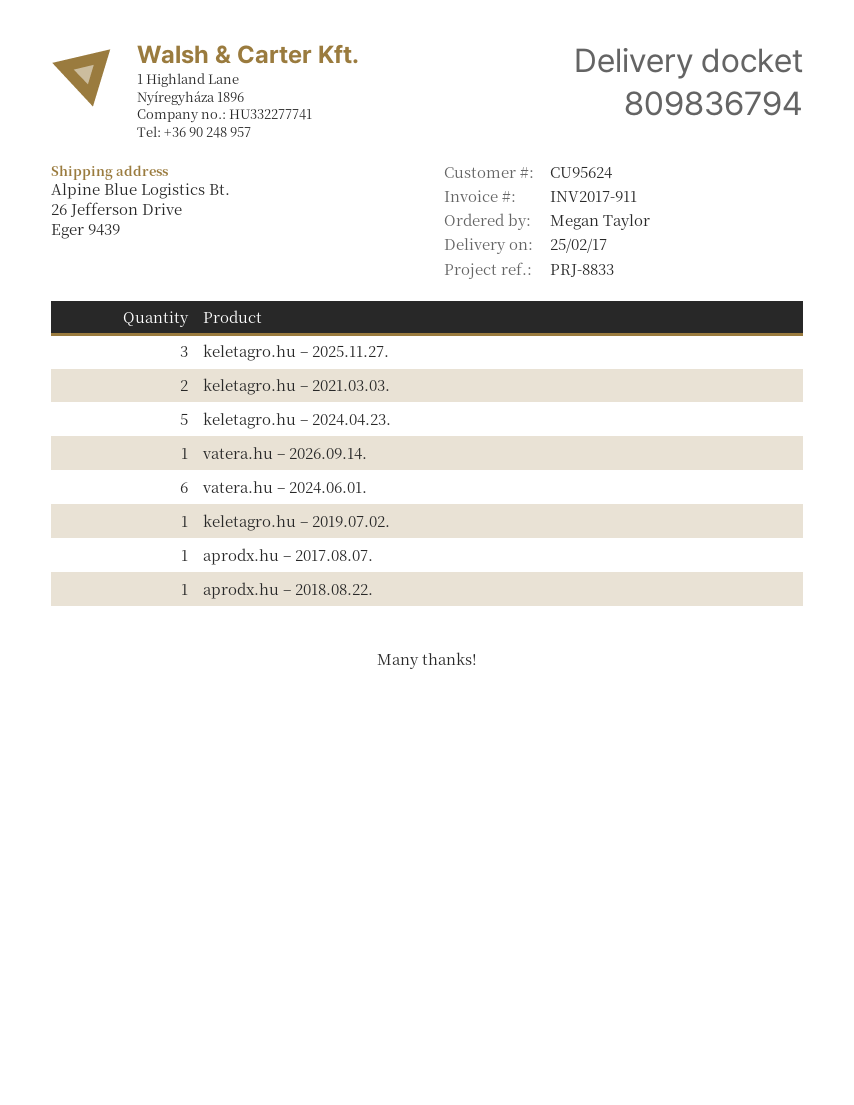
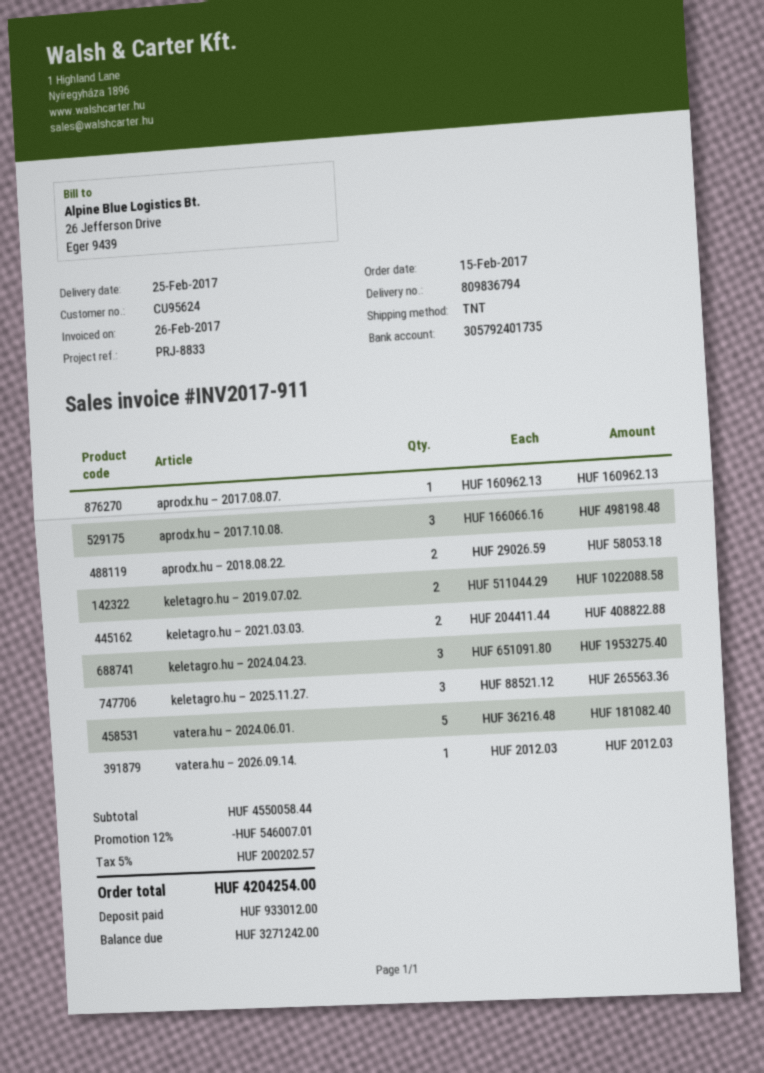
keletagro.hu – 2024.04.23.: 5 -> 3
vatera.hu – 2024.06.01.: 6 -> 5
keletagro.hu – 2019.07.02.: 1 -> 2
aprodx.hu – 2018.08.22.: 1 -> 2
aprodx.hu – 2017.10.08.: none -> 3

